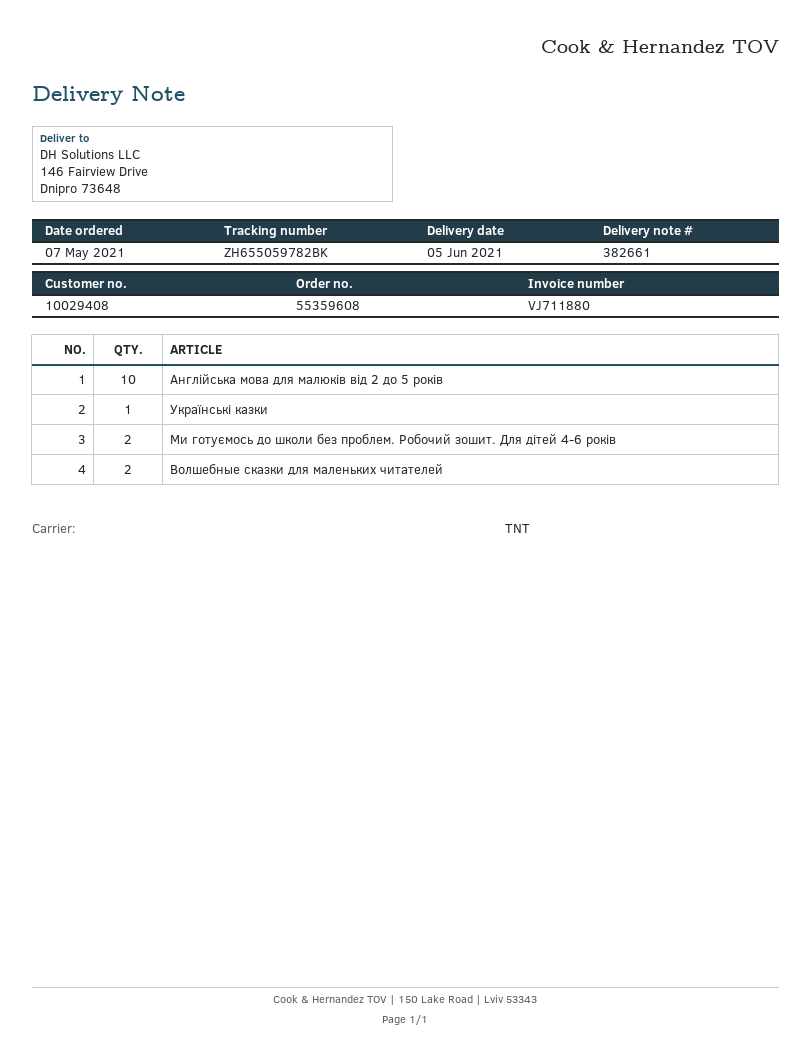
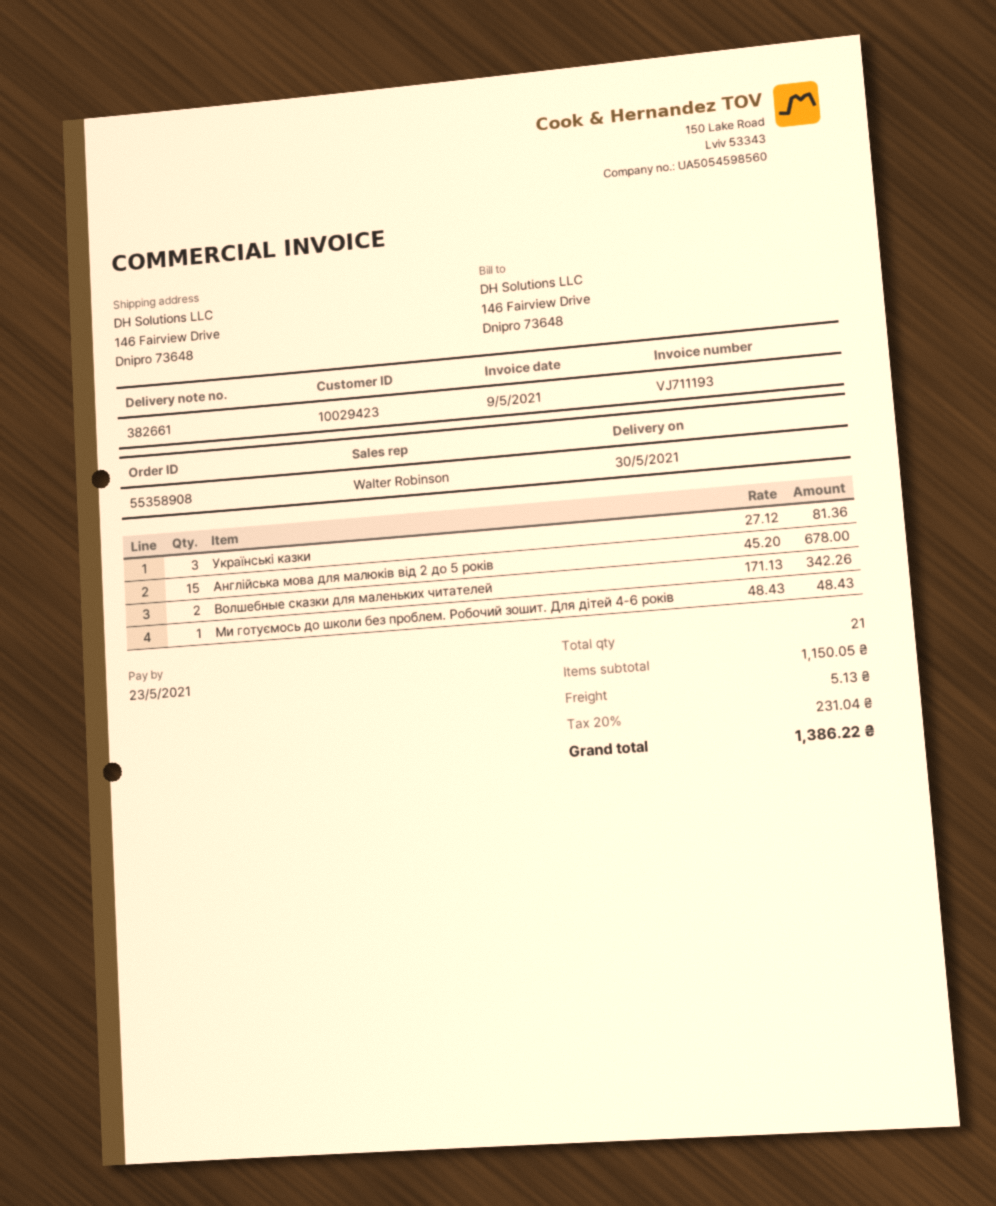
order number: 55359608 -> 55358908
delivery date: 2021-06-05 -> 2021-05-30
invoice number: VJ711880 -> VJ711193
customer number: 10029408 -> 10029423
Англійська мова для малюків від 2 до 5 років: 10 -> 15
Українські казки: 1 -> 3
Ми готуємось до школи без проблем. Робочий зошит. Для дітей 4-6 років: 2 -> 1

